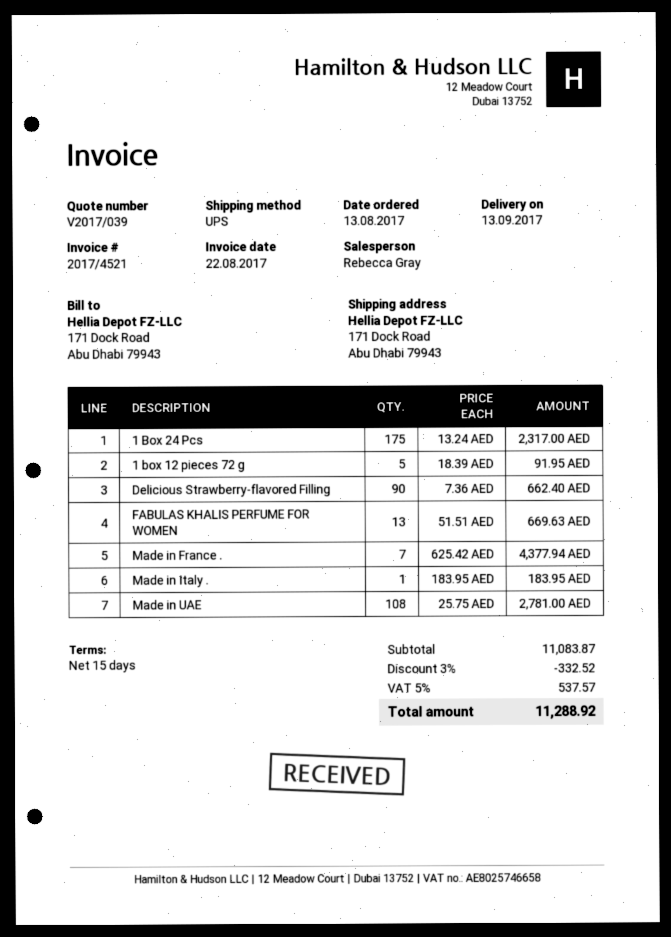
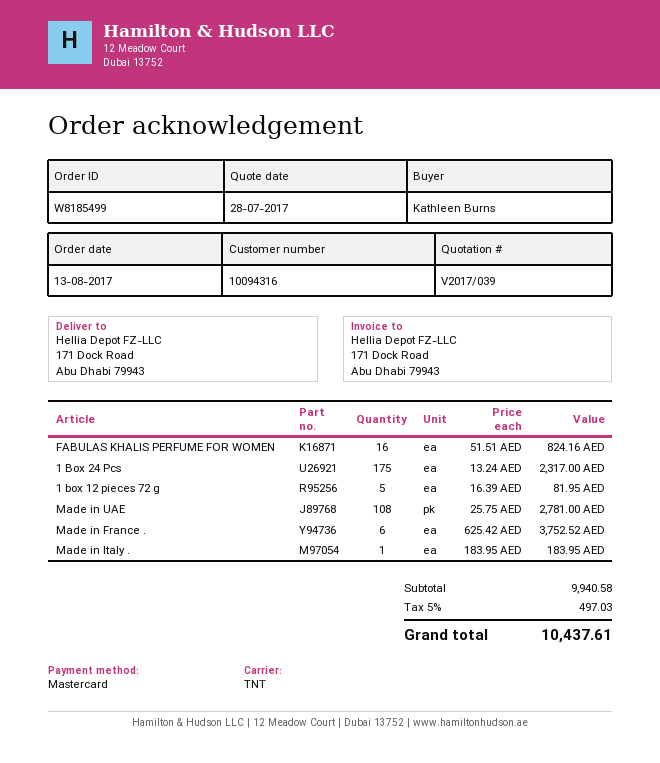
shipping method: UPS -> TNT
1 box 12 pieces 72 g: 5 x 18.39 = 91.95 -> 5 x 16.39 = 81.95
Delicious Strawberry-flavored Filling: 90 x 7.36 = 662.40 -> none
FABULAS KHALIS PERFUME FOR WOMEN: 13 x 51.51 = 669.63 -> 16 x 51.51 = 824.16
Made in France .: 7 x 625.42 = 4377.94 -> 6 x 625.42 = 3752.52
subtotal: 11083.87 -> 9940.58
discount: 3% = 332.52 -> none
tax: 5% = 537.57 -> 5% = 497.03
total: 11288.92 -> 10437.61

